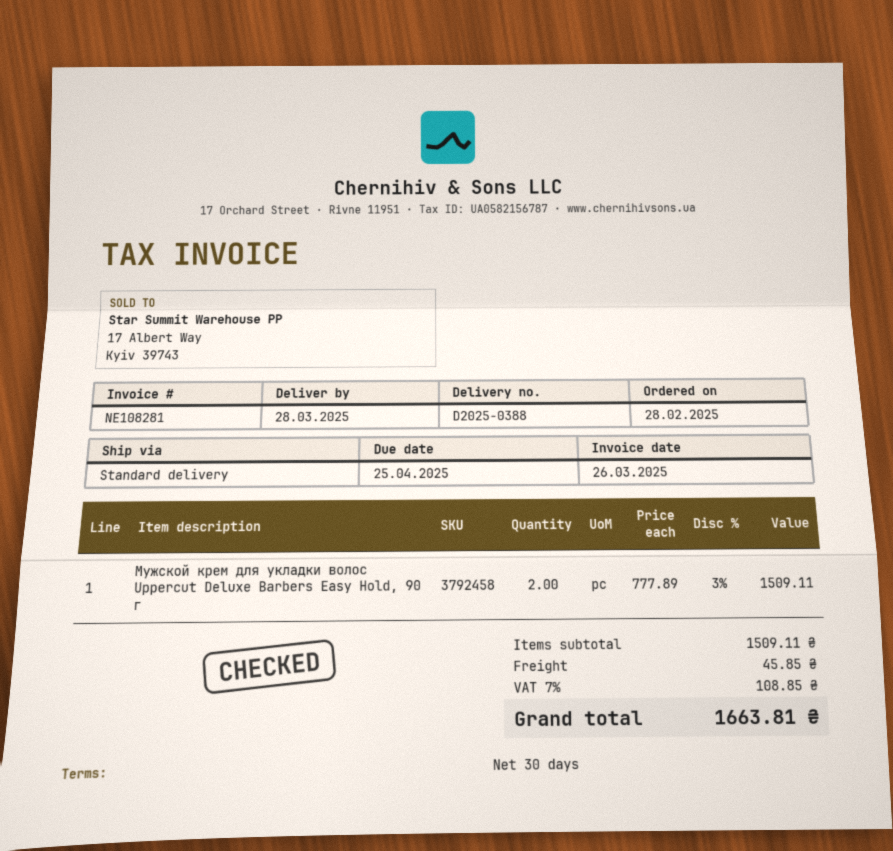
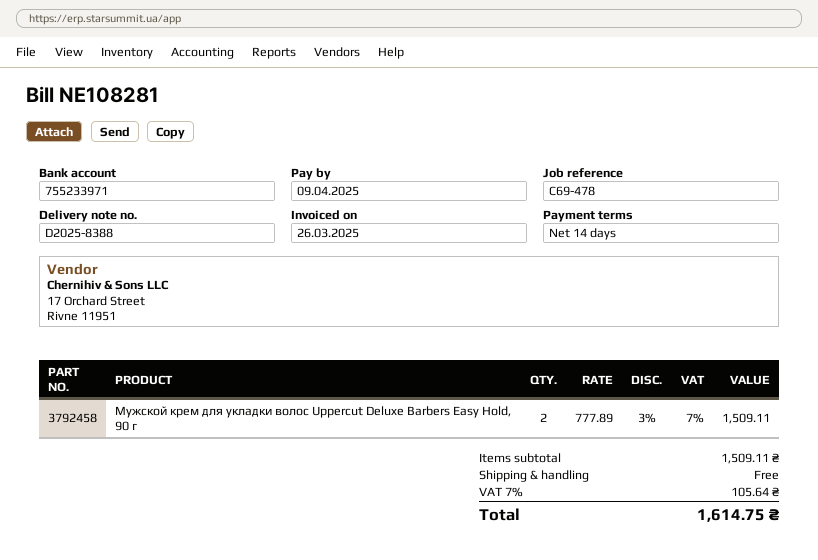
delivery note number: D2025-0388 -> D2025-8388
payment terms: 30 days -> 14 days
due date: 2025-04-25 -> 2025-04-09
shipping: 45.85 -> 0.00
tax: 7% = 108.85 -> 7% = 105.64
total: 1663.81 -> 1614.75

